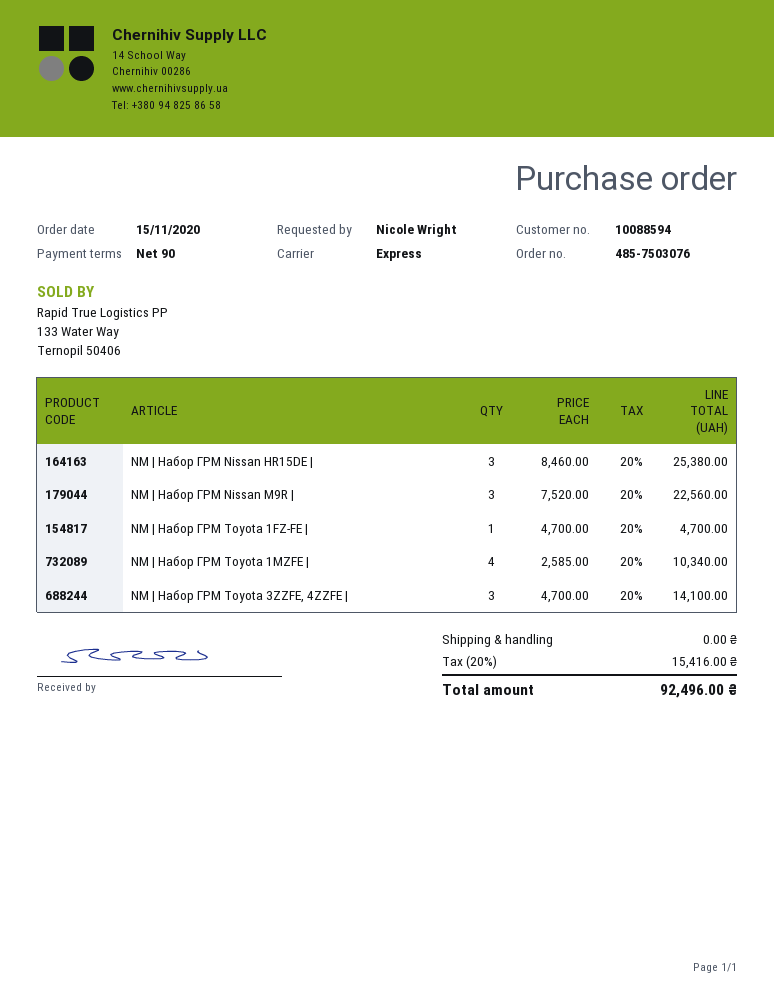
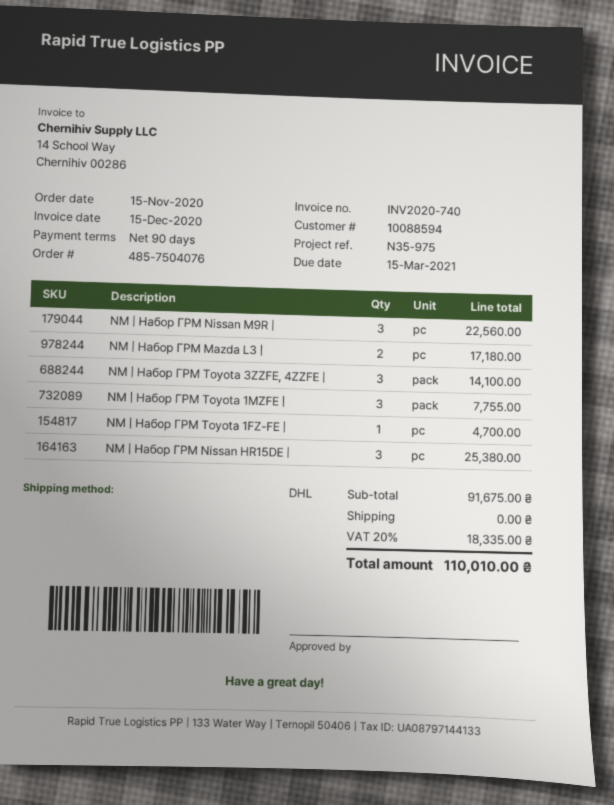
order number: 485-7503076 -> 485-7504076
shipping method: express -> DHL
NM | Набор ГРМ Toyota 1MZFE |: 4 for 10340.00 -> 3 for 7755.00
NM | Набор ГРМ Mazda L3 |: none -> 2 for 17180.00
tax: 20% = 15416.00 -> 20% = 18335.00
total: 92496.00 -> 110010.00

